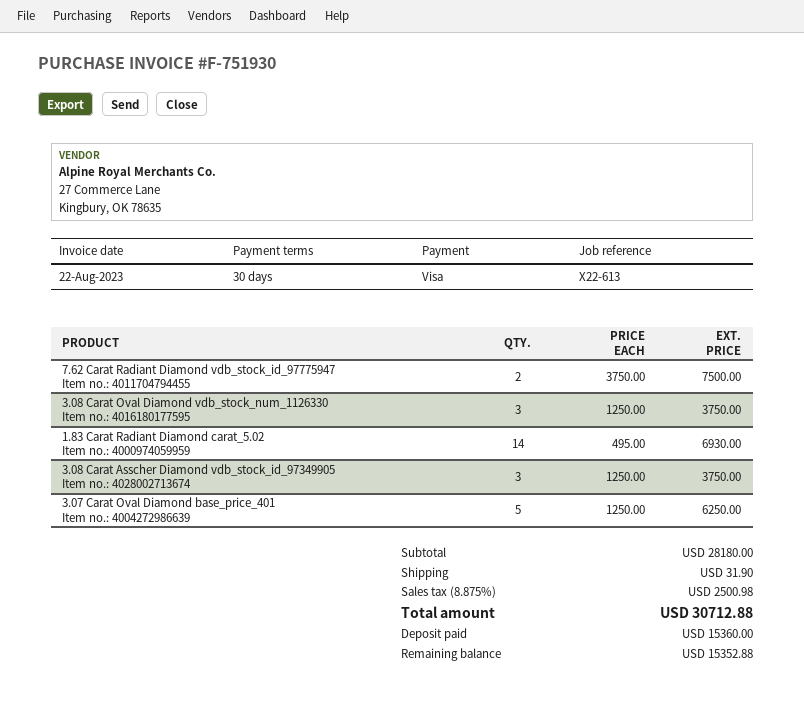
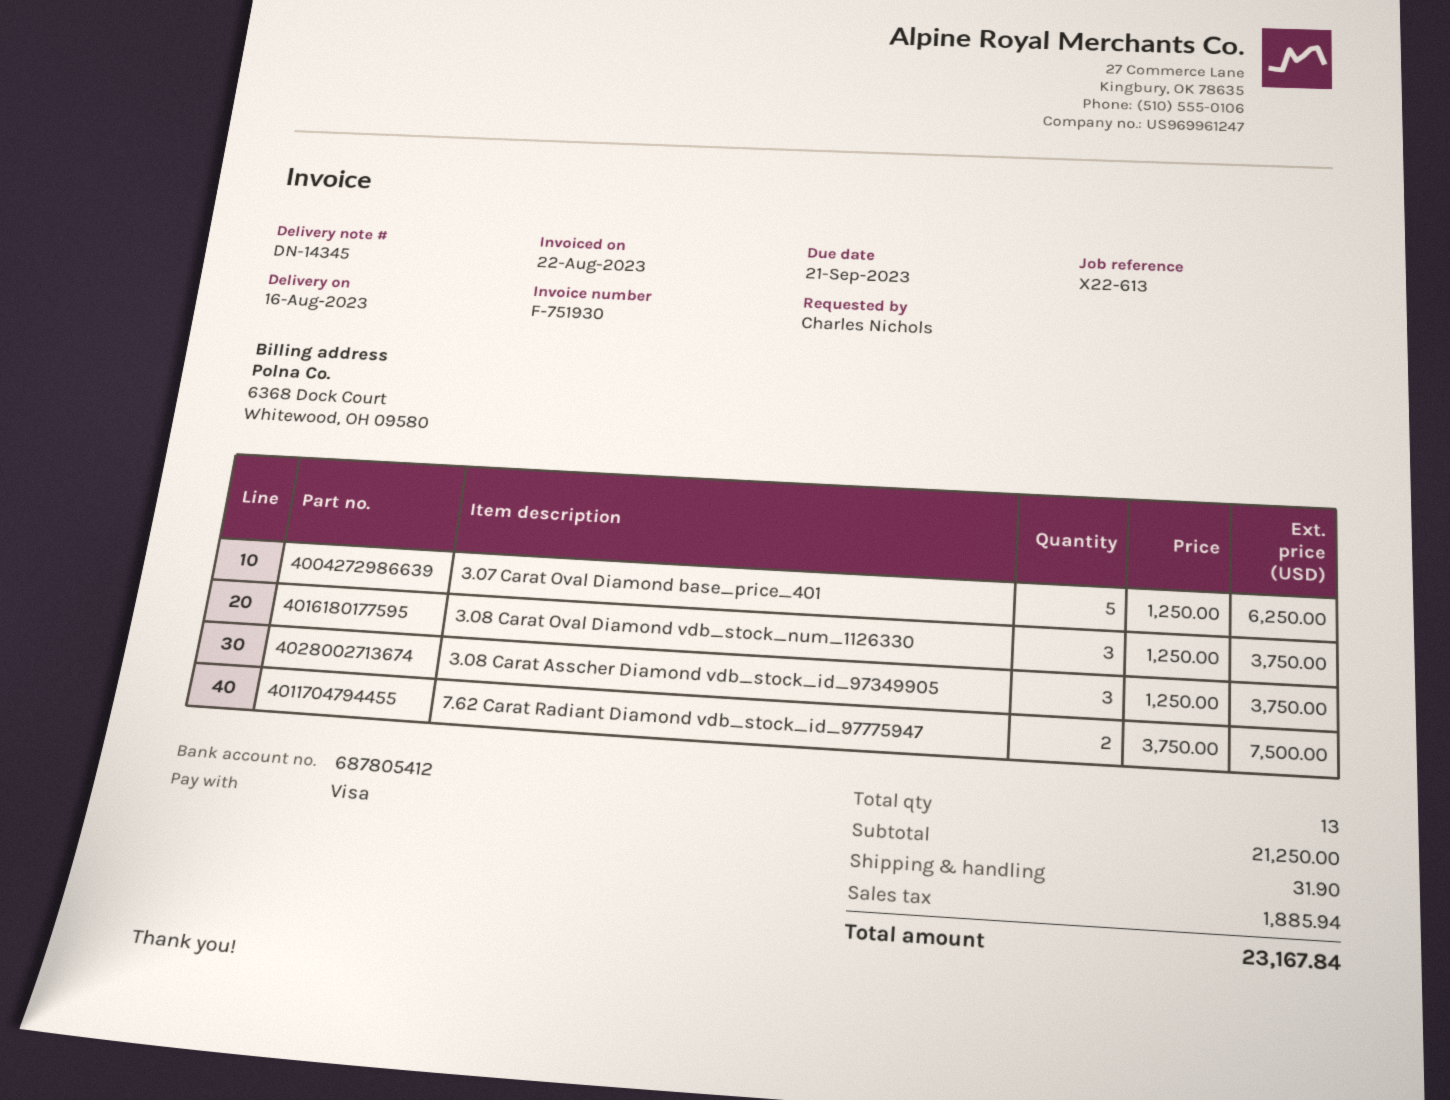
1.83 Carat Radiant Diamond carat_5.02: 14 x 495.00 = 6930.00 -> none
subtotal: 28180.00 -> 21250.00
tax: 2500.98 -> 1885.94
total: 30712.88 -> 23167.84

